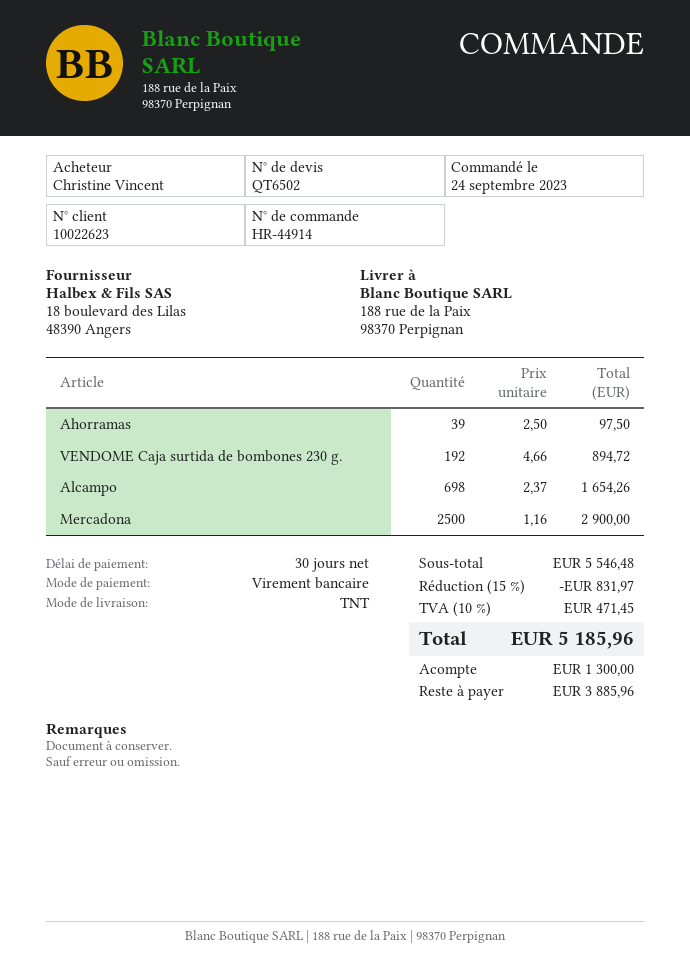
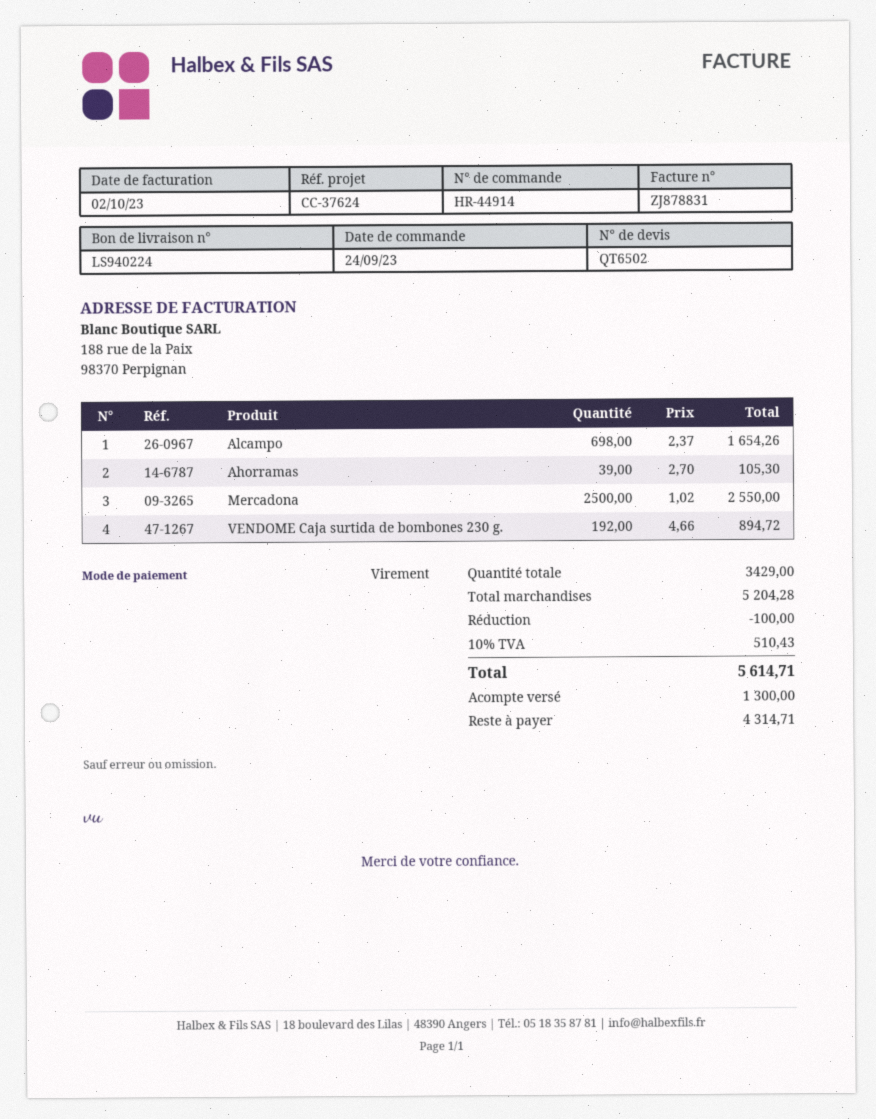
Ahorramas: 39 x 2.50 = 97.50 -> 39 x 2.70 = 105.30
Mercadona: 2500 x 1.16 = 2900.00 -> 2500 x 1.02 = 2550.00
subtotal: 5546.48 -> 5204.28
discount: 831.97 -> 100.00
tax: 10% = 471.45 -> 10% = 510.43
total: 5185.96 -> 5614.71
balance: 3885.96 -> 4314.71

